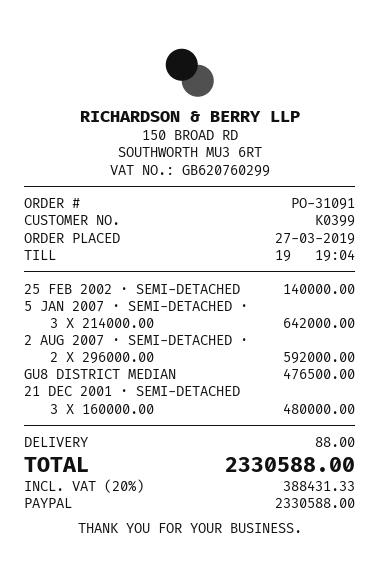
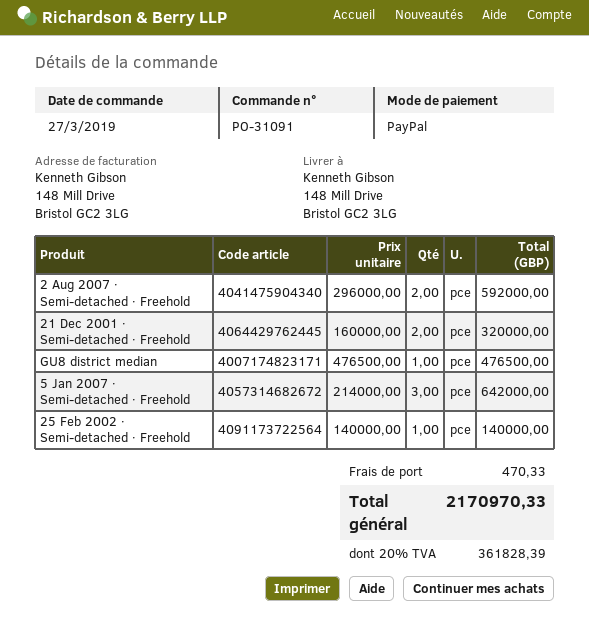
21 DEC 2001 · SEMI-DETACHED: 3 x 160000.00 = 480000.00 -> 2 x 160000.00 = 320000.00
shipping: 88.00 -> 470.33
tax: 20% = 388431.33 -> 20% = 361828.39
total: 2330588.00 -> 2170970.33

